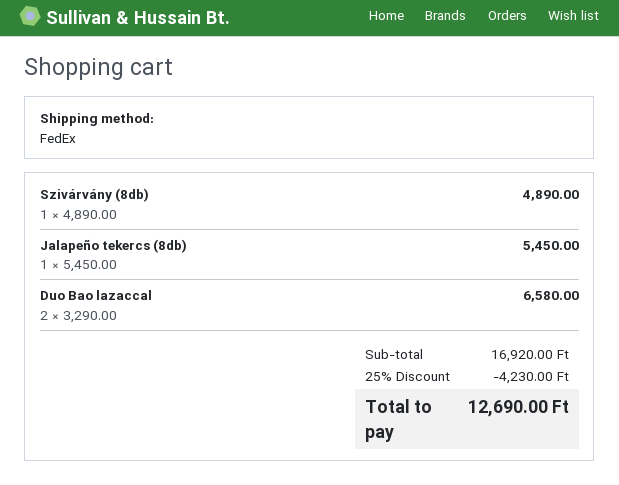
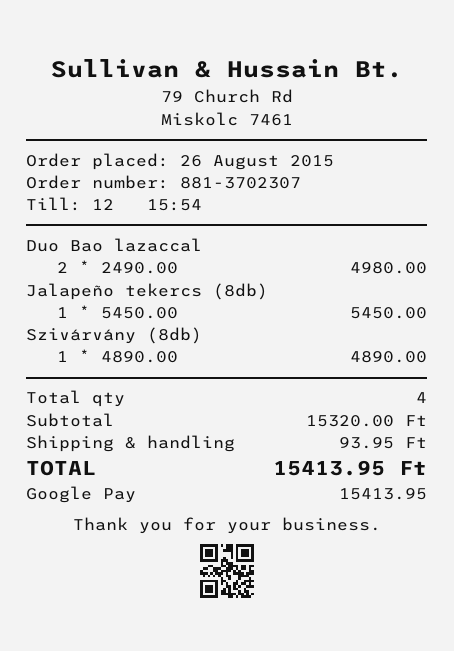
Duo Bao lazaccal: 2 x 3290.00 = 6580.00 -> 2 x 2490.00 = 4980.00
subtotal: 16920.00 -> 15320.00
discount: 25% = 4230.00 -> none
shipping: none -> 93.95
total: 12690.00 -> 15413.95

